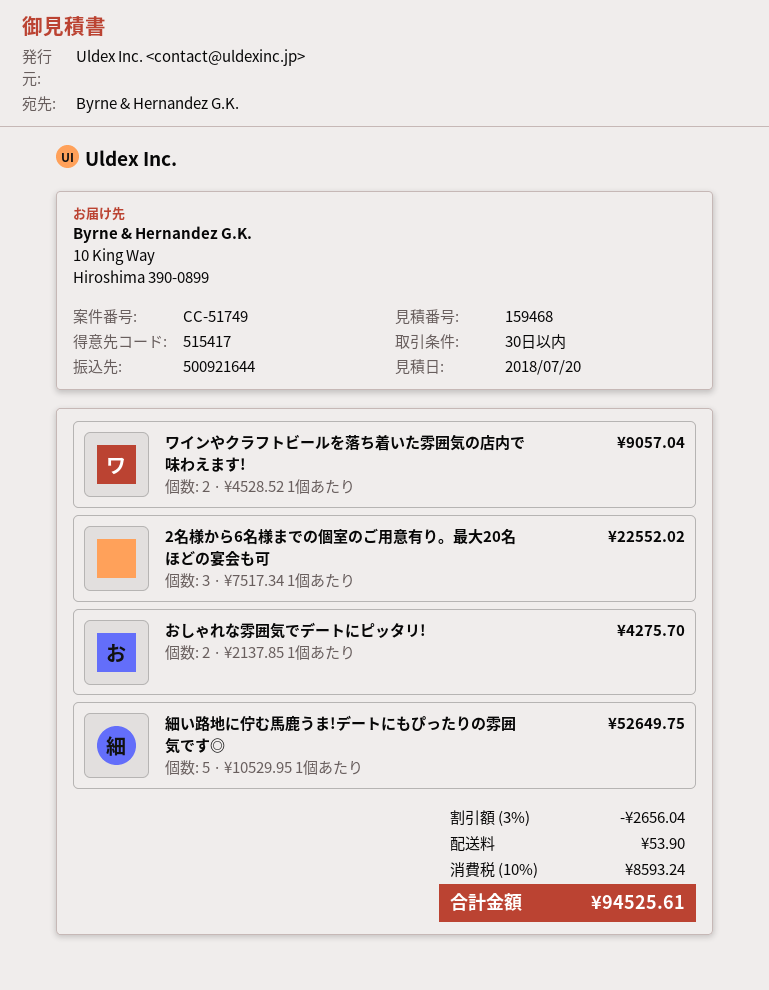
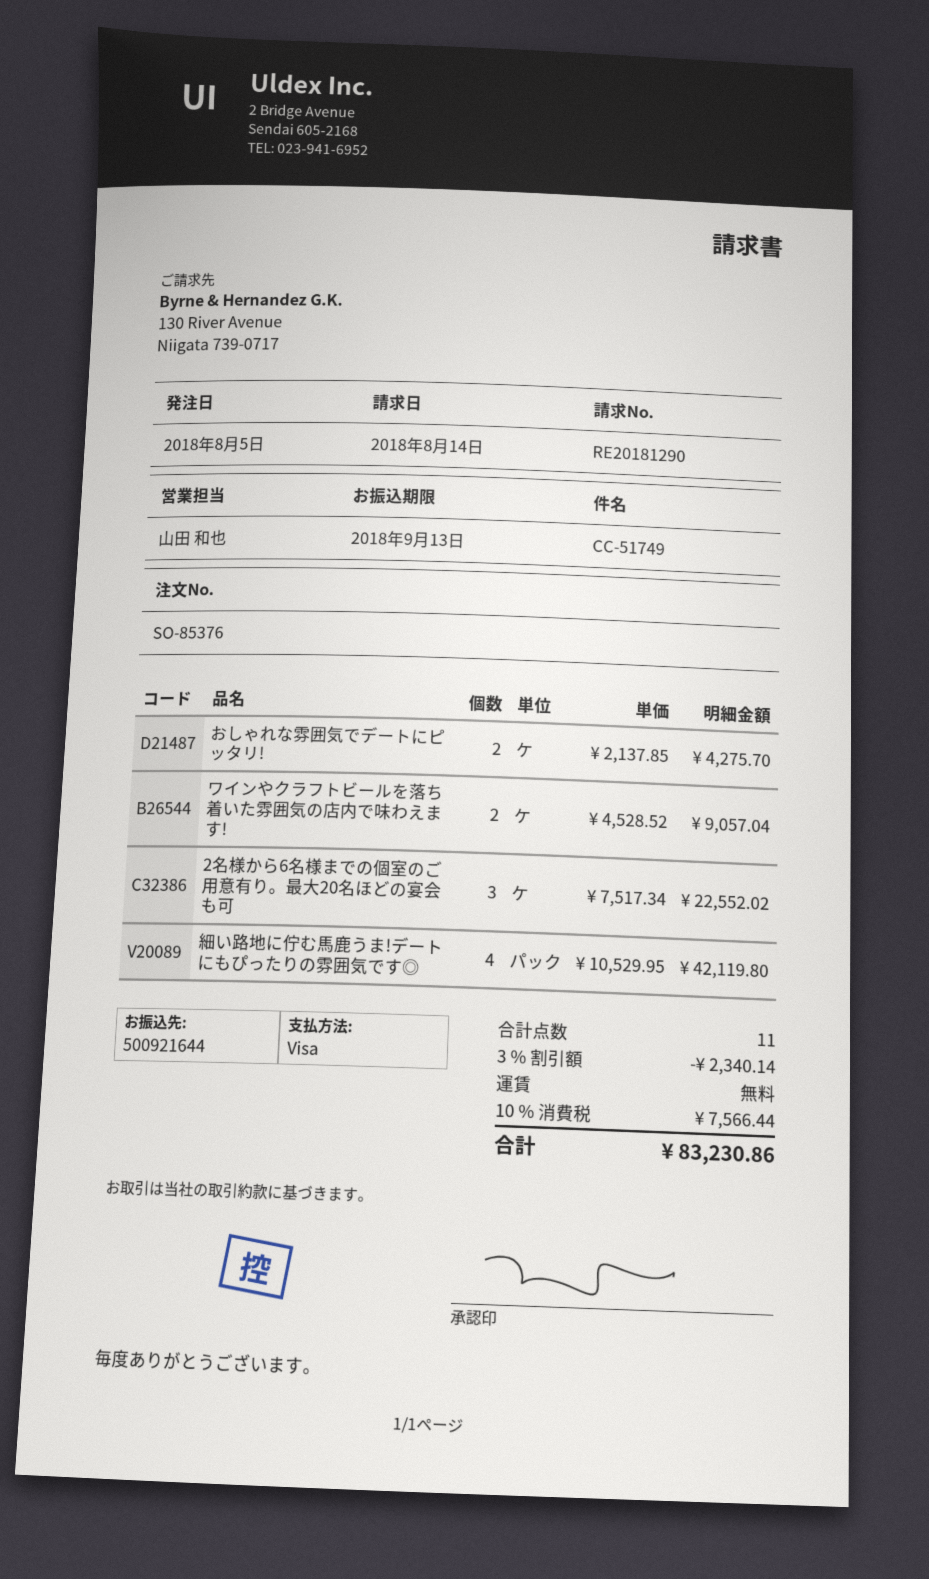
細い路地に佇む馬鹿うま!デートにもぴったりの雰囲気です◎: 5 x 10529.95 = 52649.75 -> 4 x 10529.95 = 42119.80
discount: 3% = 2656.04 -> 3% = 2340.14
shipping: 53.90 -> 0.00
tax: 10% = 8593.24 -> 10% = 7566.44
total: 94525.61 -> 83230.86

